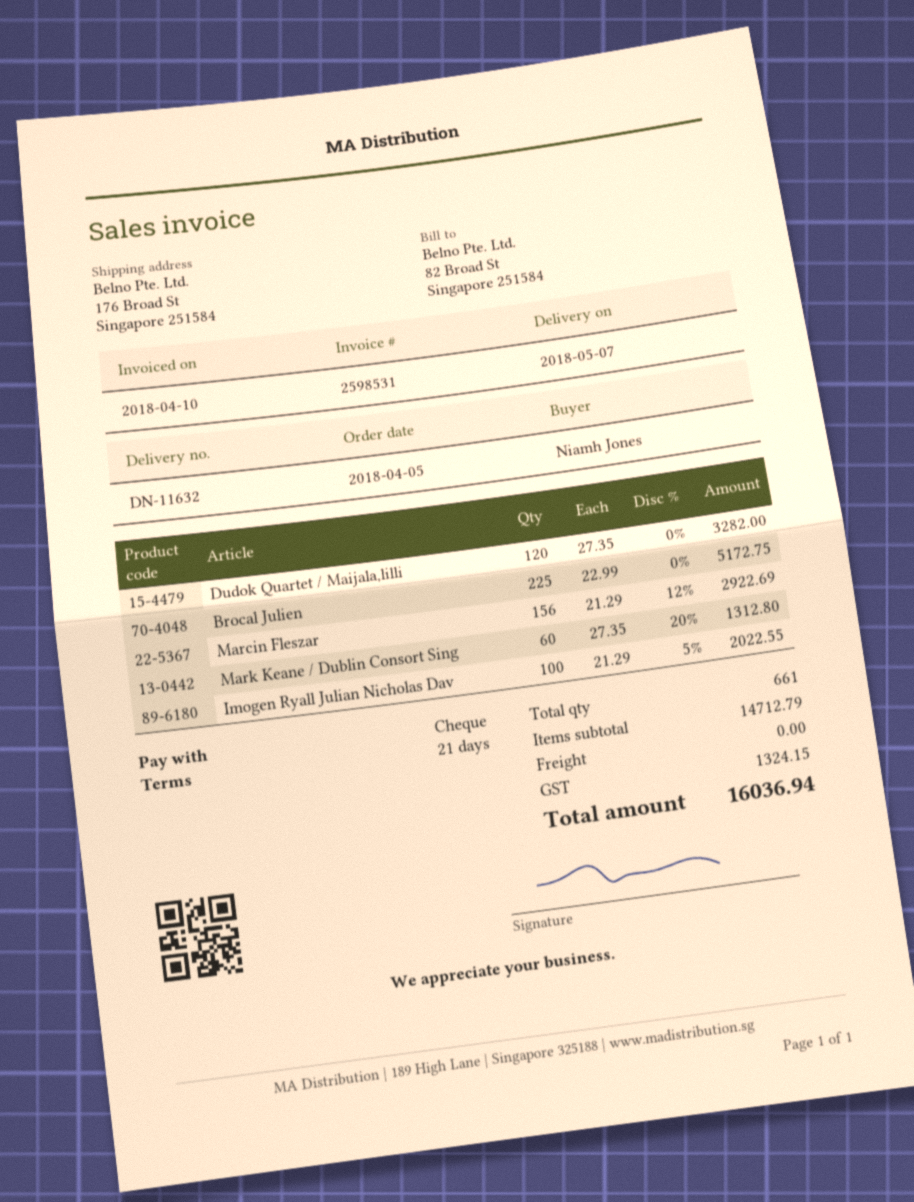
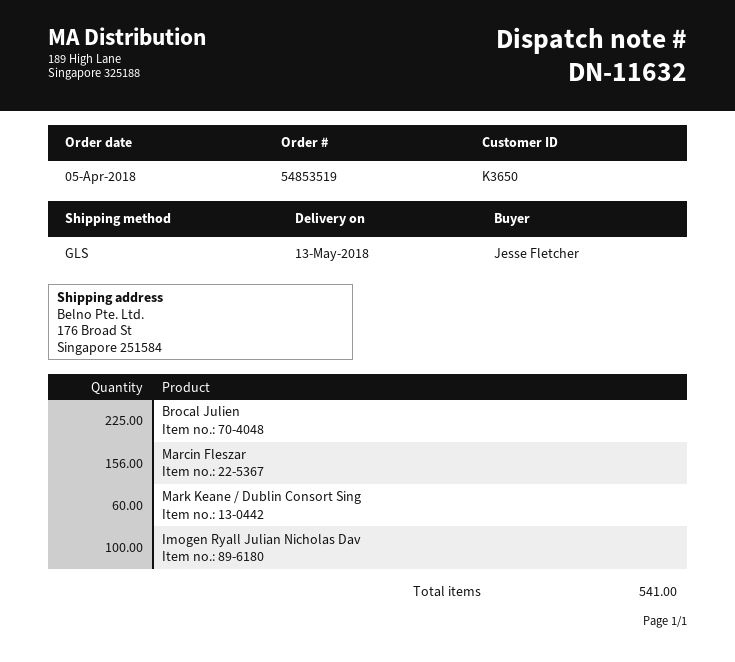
delivery date: 2018-05-07 -> 2018-05-13
ordered by: Niamh Jones -> Jesse Fletcher
Dudok Quartet / Maijala,lilli: 120 -> none
total quantity: 661 -> 541

